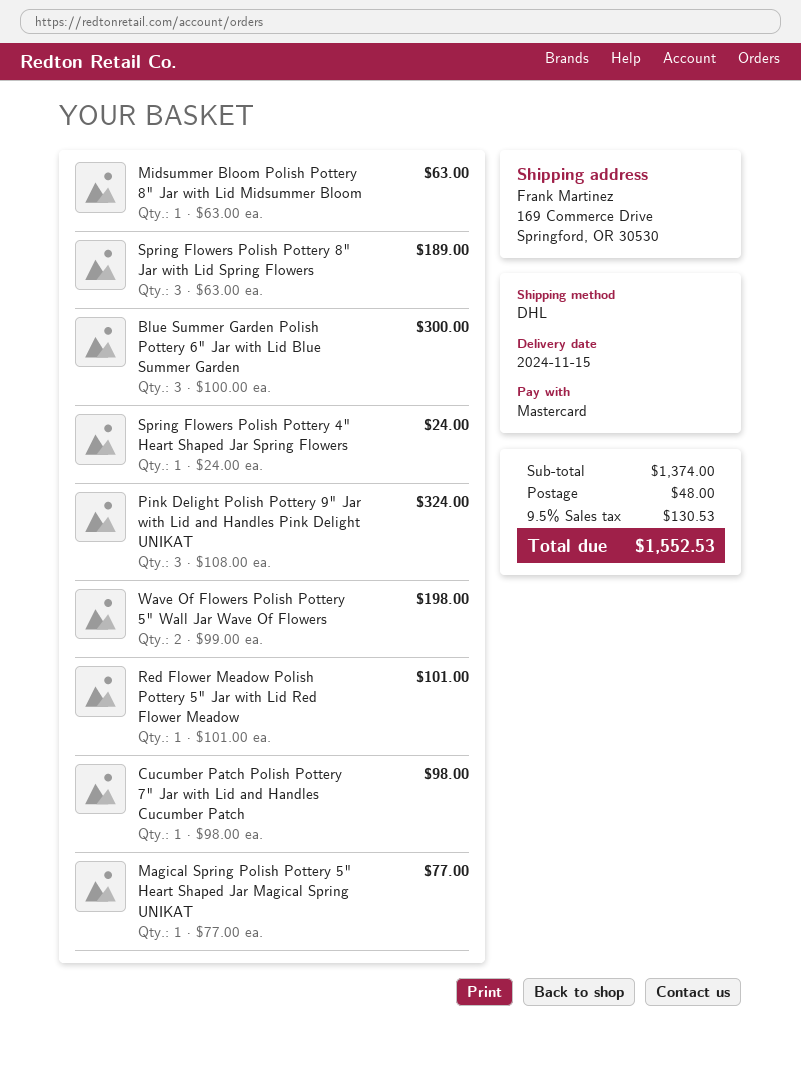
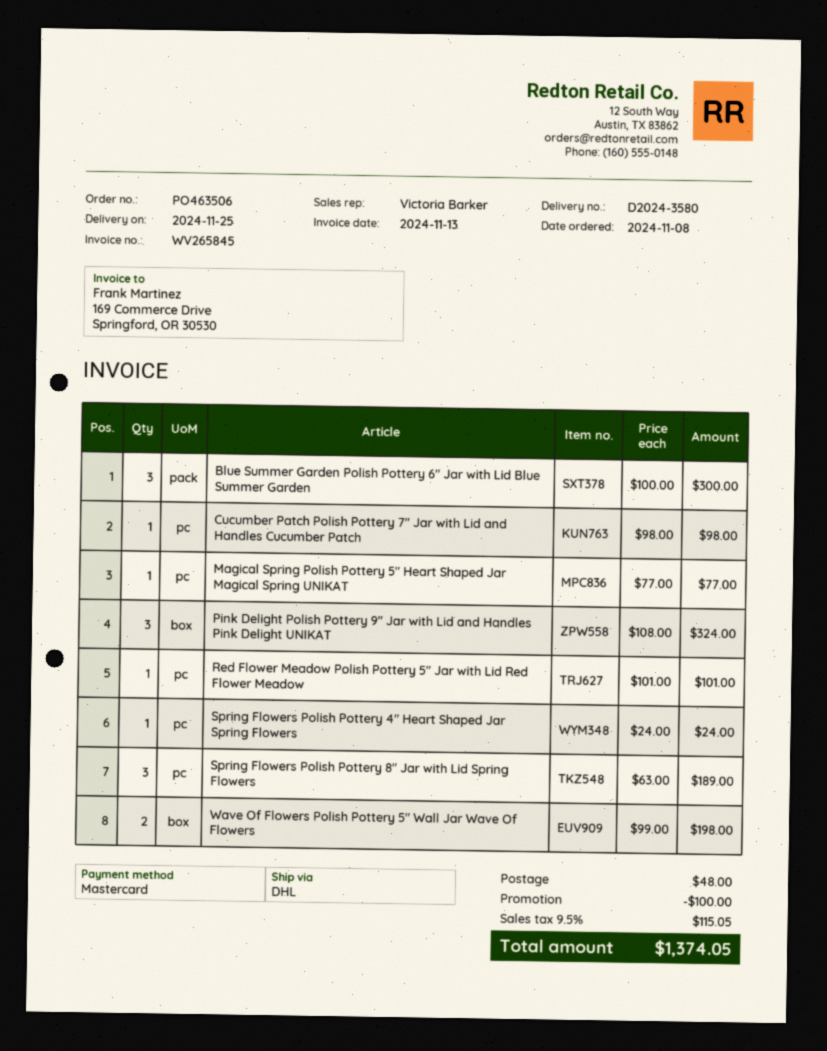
delivery date: 2024-11-15 -> 2024-11-25
Midsummer Bloom Polish Pottery 8" Jar with Lid Midsummer Bloom: 1 x 63.00 = 63.00 -> none
discount: none -> 100.00
tax: 9.5% = 130.53 -> 9.5% = 115.05
total: 1552.53 -> 1374.05

